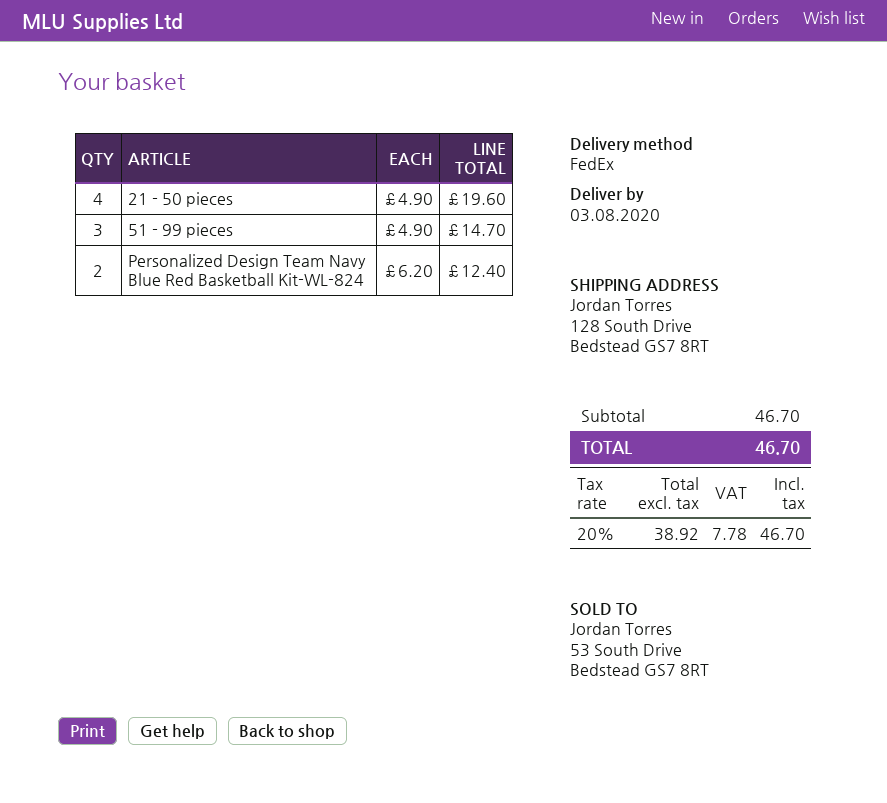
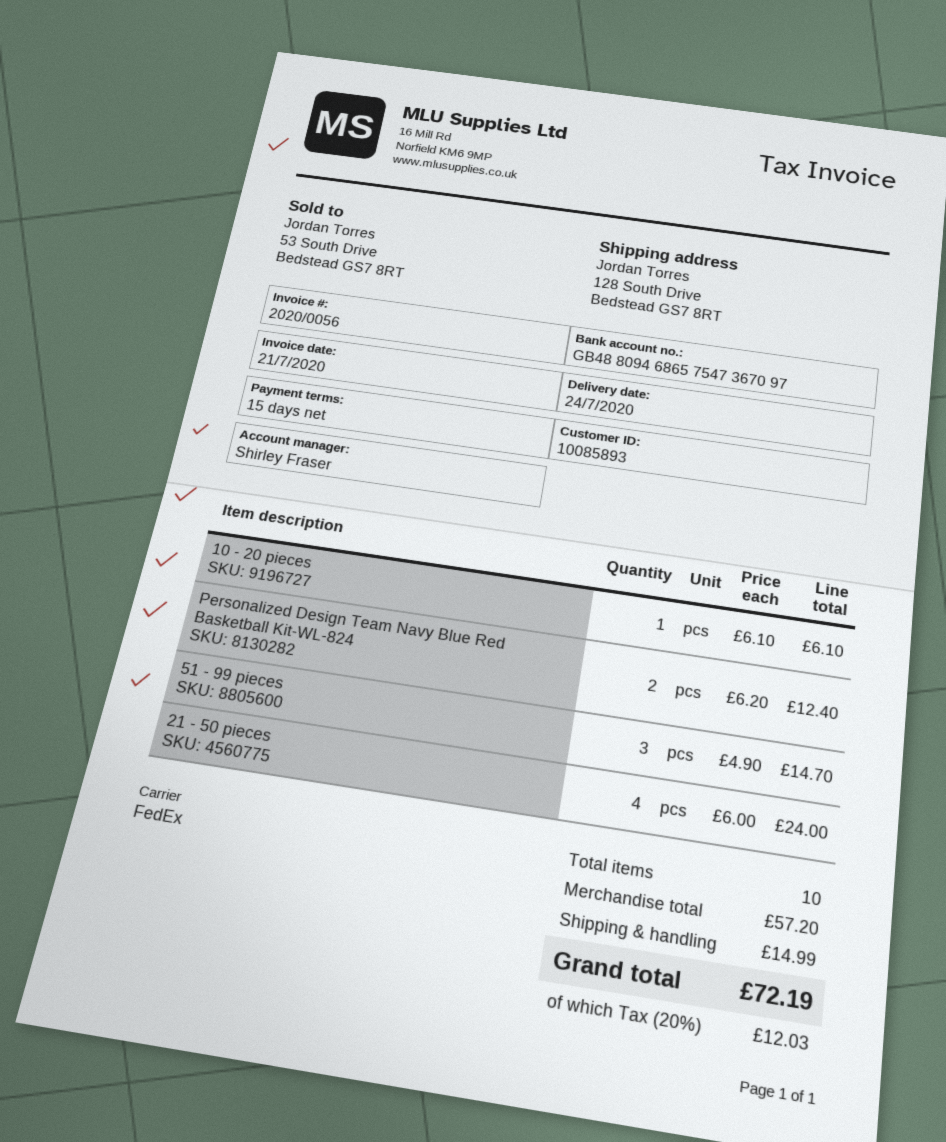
delivery date: 2020-08-03 -> 2020-07-24
21 - 50 pieces: 4 x 4.90 = 19.60 -> 4 x 6.00 = 24.00
10 - 20 pieces: none -> 1 x 6.10 = 6.10
subtotal: 46.70 -> 57.20
shipping: none -> 14.99
tax: 20% = 7.78 -> 20% = 12.03
total: 46.70 -> 72.19

